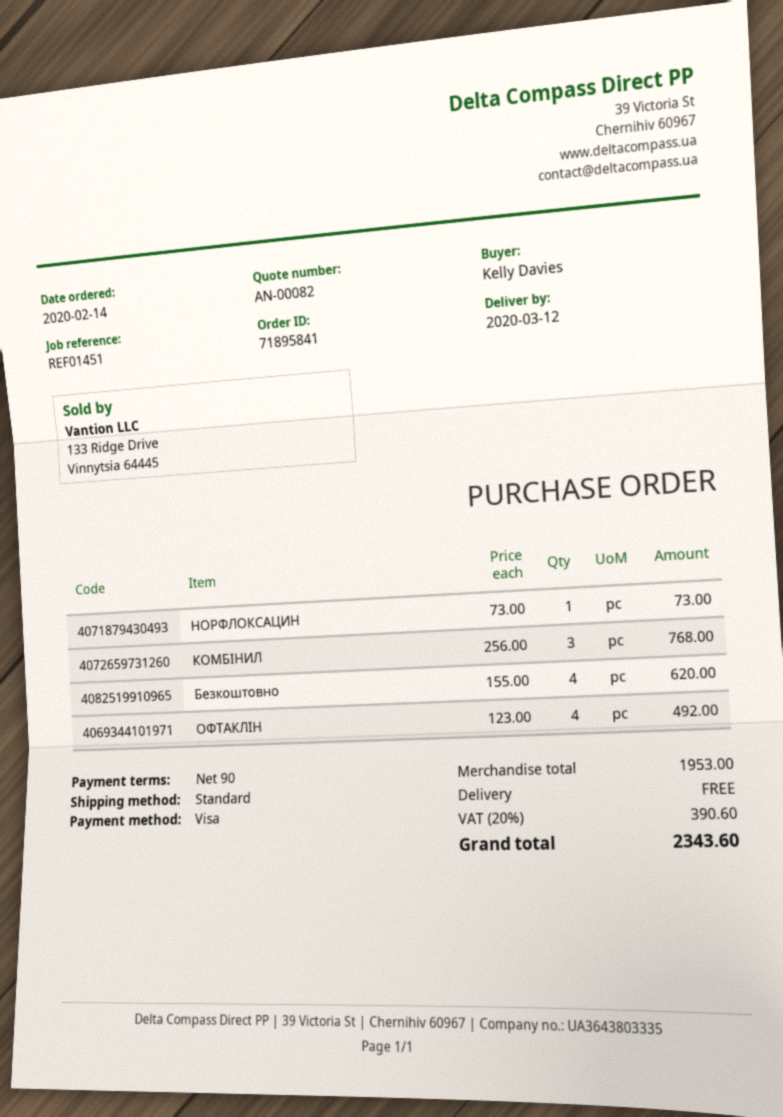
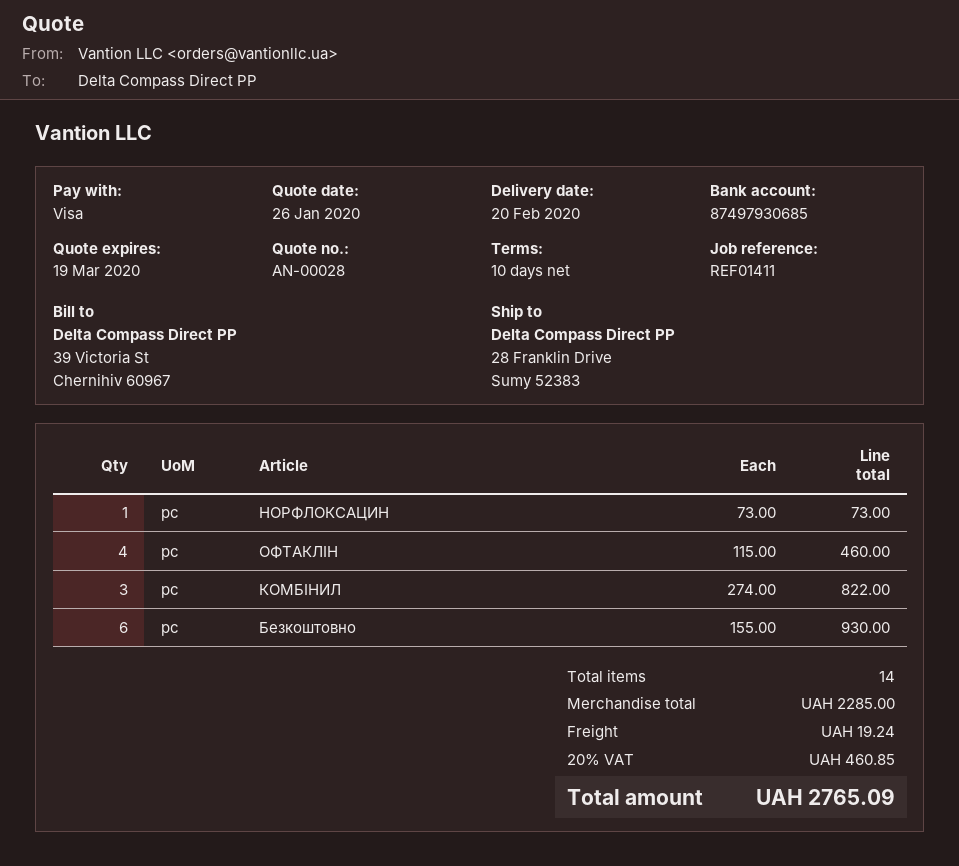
quote number: AN-00082 -> AN-00028
delivery date: 2020-03-12 -> 2020-02-20
payment terms: 90 days -> 10 days
reference: REF01451 -> REF01411
КОМБІНИЛ: 3 x 256.00 = 768.00 -> 3 x 274.00 = 822.00
Безкоштовно: 4 x 155.00 = 620.00 -> 6 x 155.00 = 930.00
ОФТАКЛІН: 4 x 123.00 = 492.00 -> 4 x 115.00 = 460.00
subtotal: 1953.00 -> 2285.00
shipping: 0.00 -> 19.24
tax: 20% = 390.60 -> 20% = 460.85
total: 2343.60 -> 2765.09

